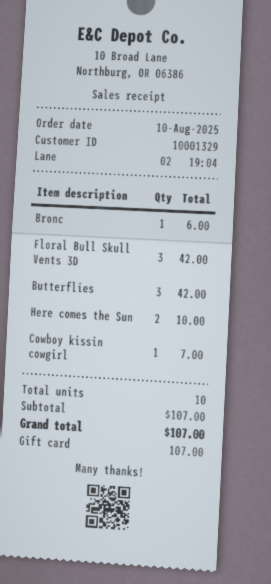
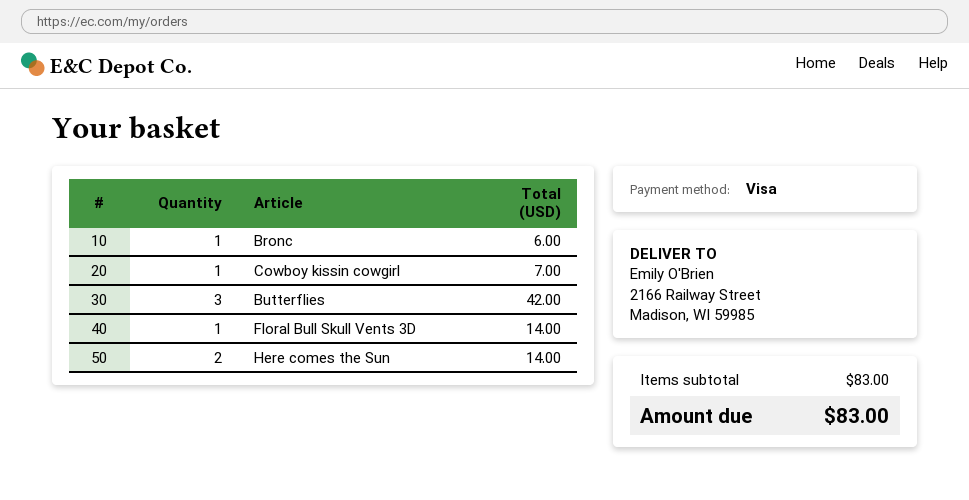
payment method: gift card -> Visa
Floral Bull Skull Vents 3D: 3 for 42.00 -> 1 for 14.00
Here comes the Sun: 2 for 10.00 -> 2 for 14.00
subtotal: 107.00 -> 83.00
total: 107.00 -> 83.00

